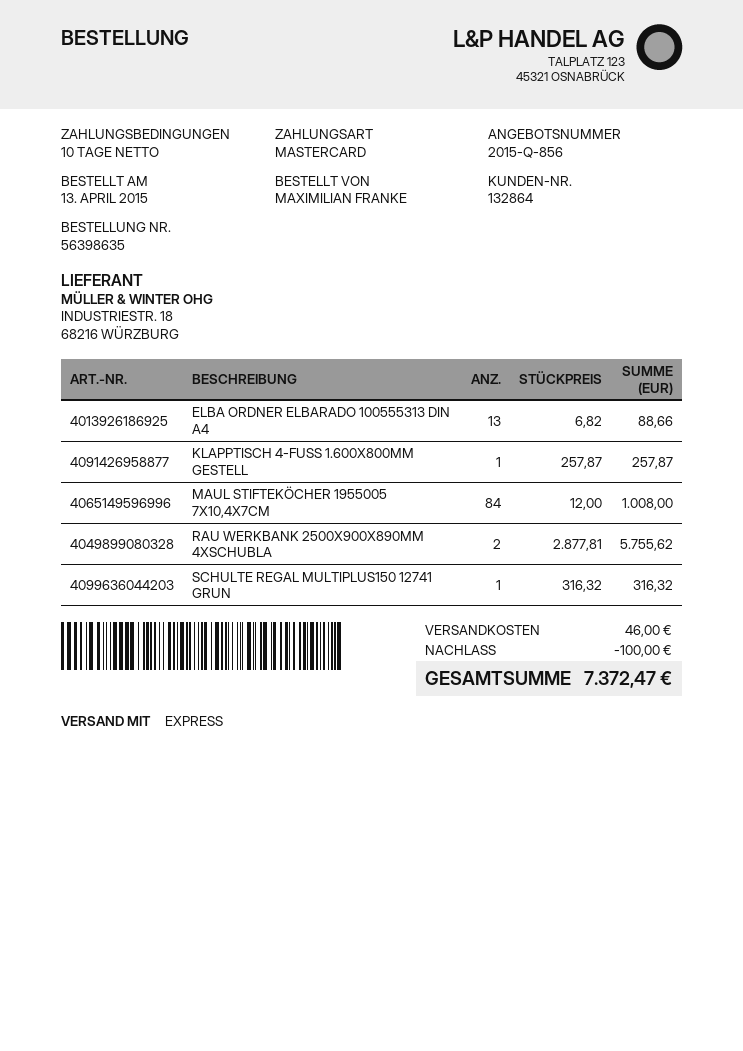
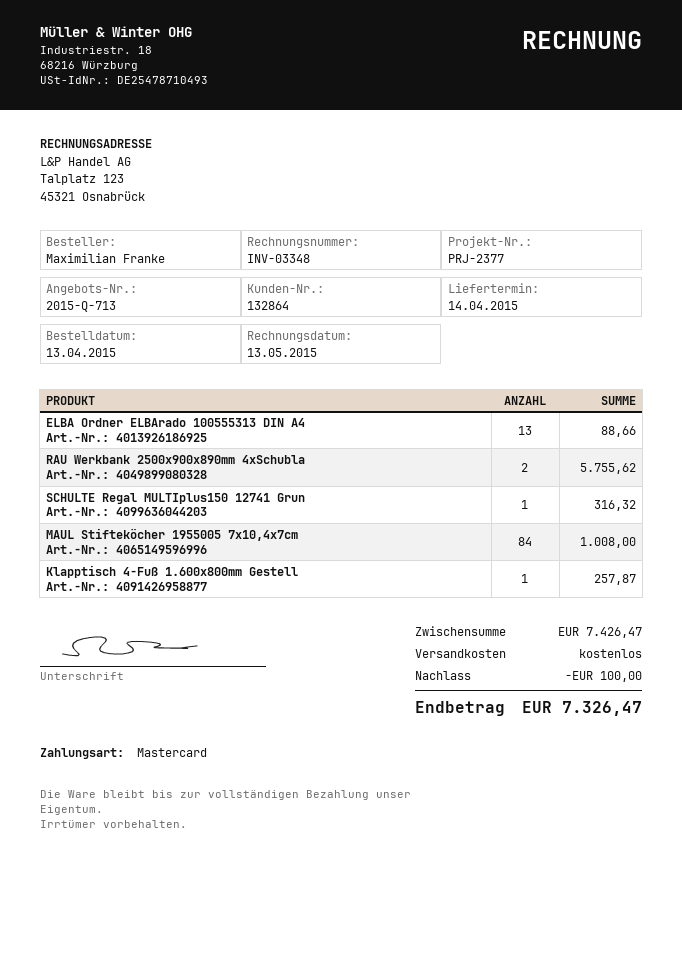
quote number: 2015-Q-856 -> 2015-Q-713
shipping: 46.00 -> 0.00
total: 7372.47 -> 7326.47

